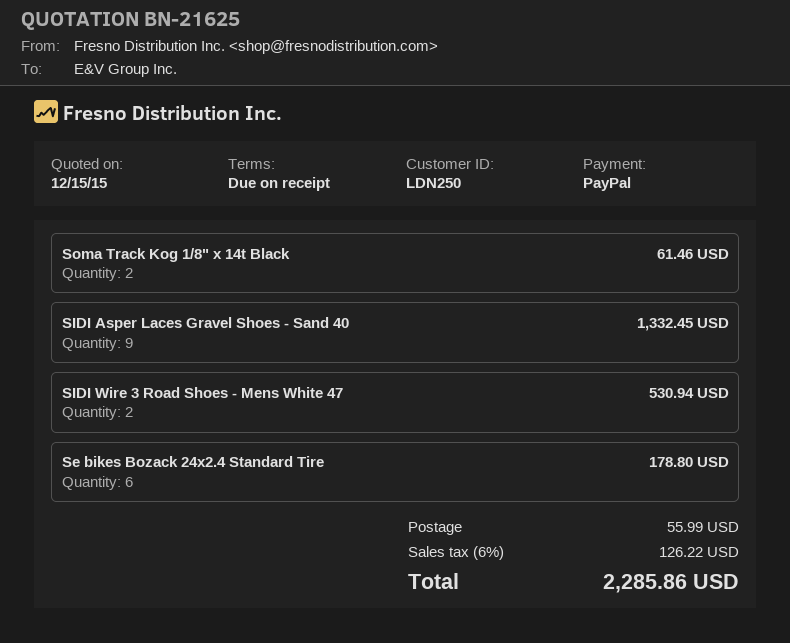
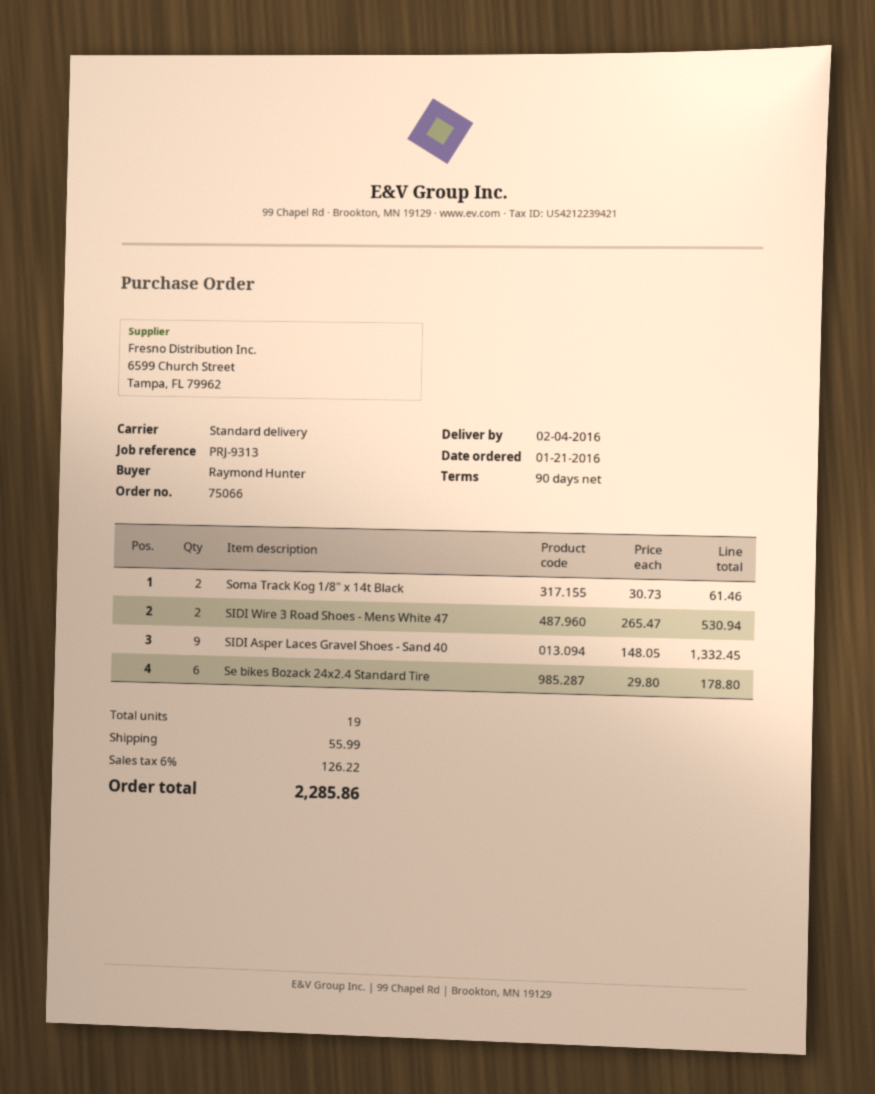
payment terms: on receipt -> 90 days

